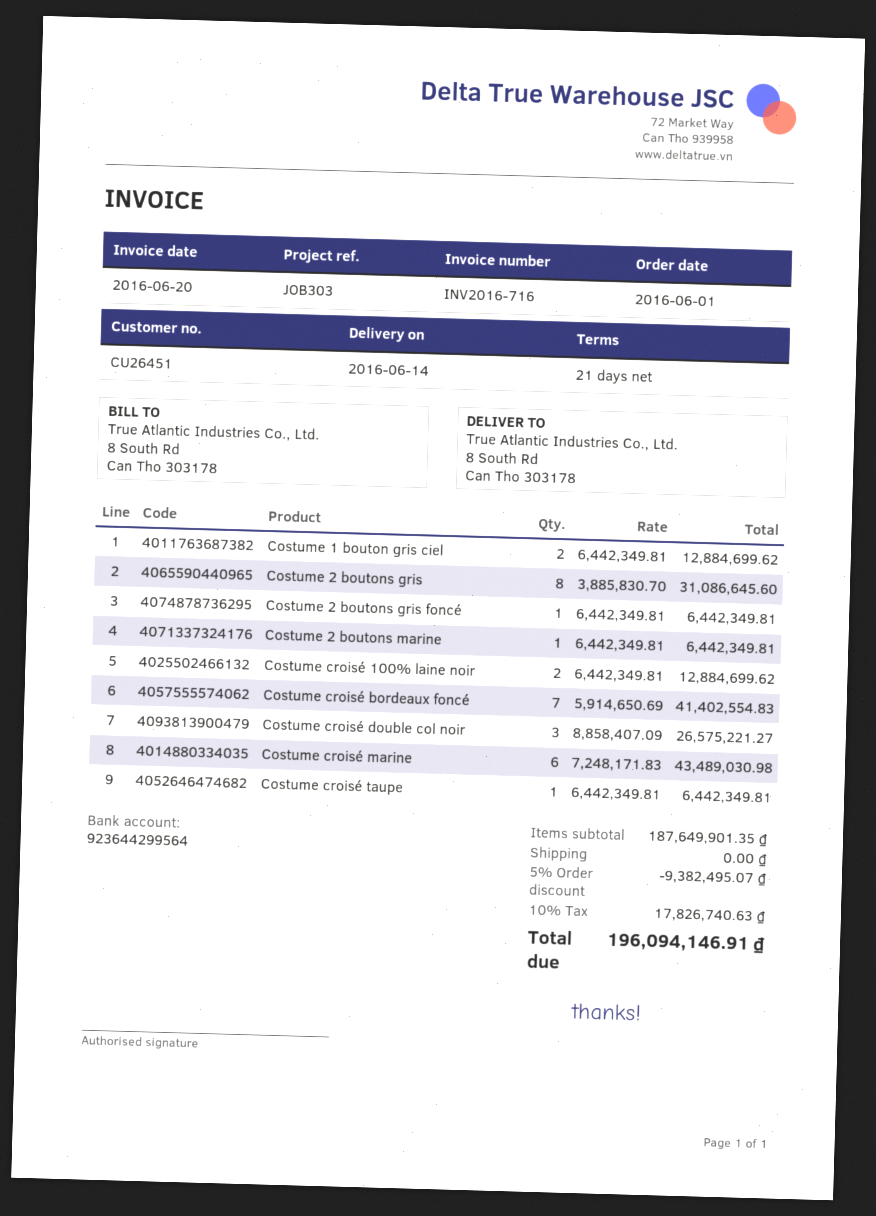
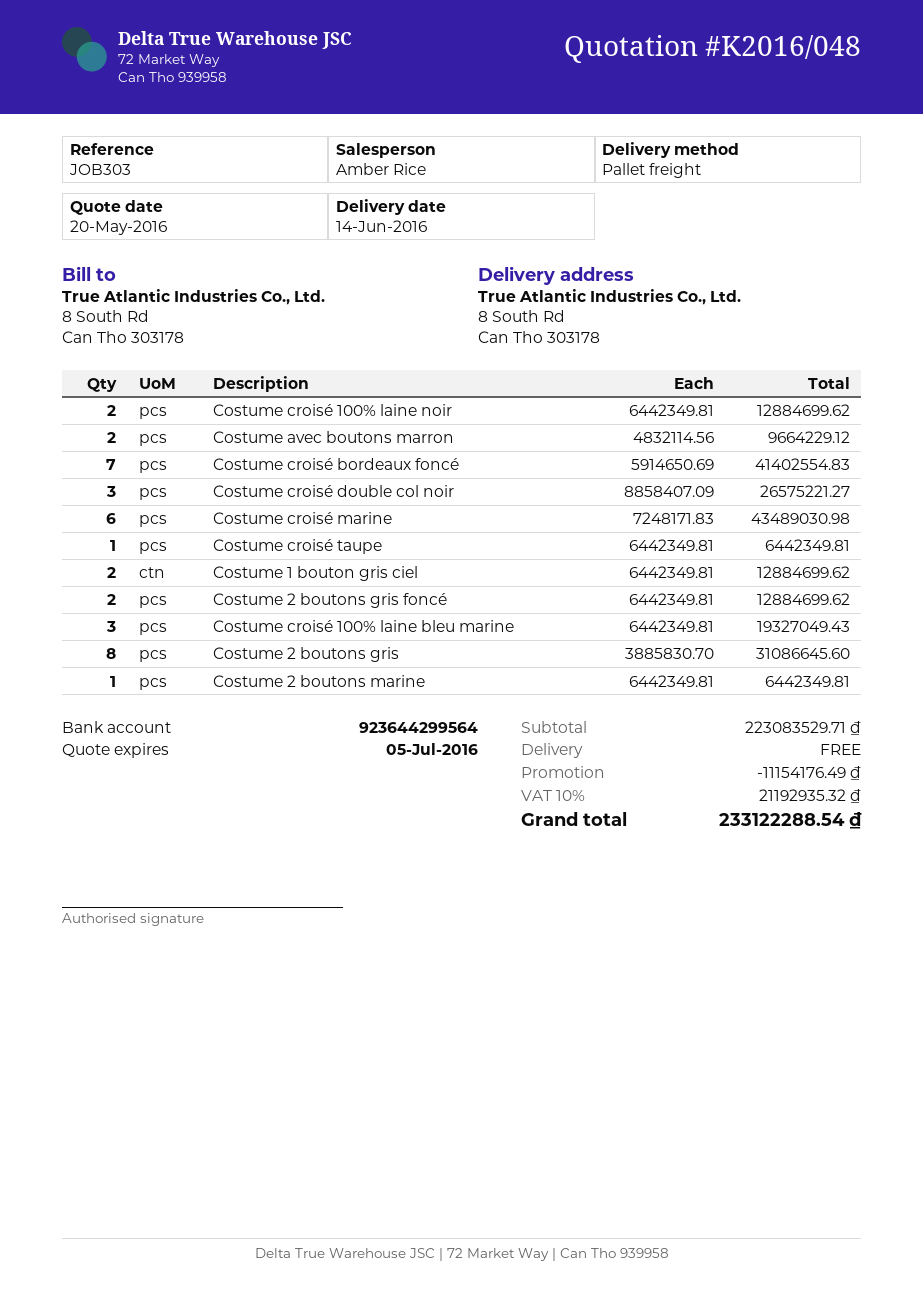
Costume 2 boutons gris foncé: 1 x 6442349.81 = 6442349.81 -> 2 x 6442349.81 = 12884699.62
Costume avec boutons marron: none -> 2 x 4832114.56 = 9664229.12
Costume croisé 100% laine bleu marine: none -> 3 x 6442349.81 = 19327049.43
subtotal: 187649901.35 -> 223083529.71
discount: 9382495.07 -> 11154176.49
tax: 10% = 17826740.63 -> 10% = 21192935.32
total: 196094146.91 -> 233122288.54

